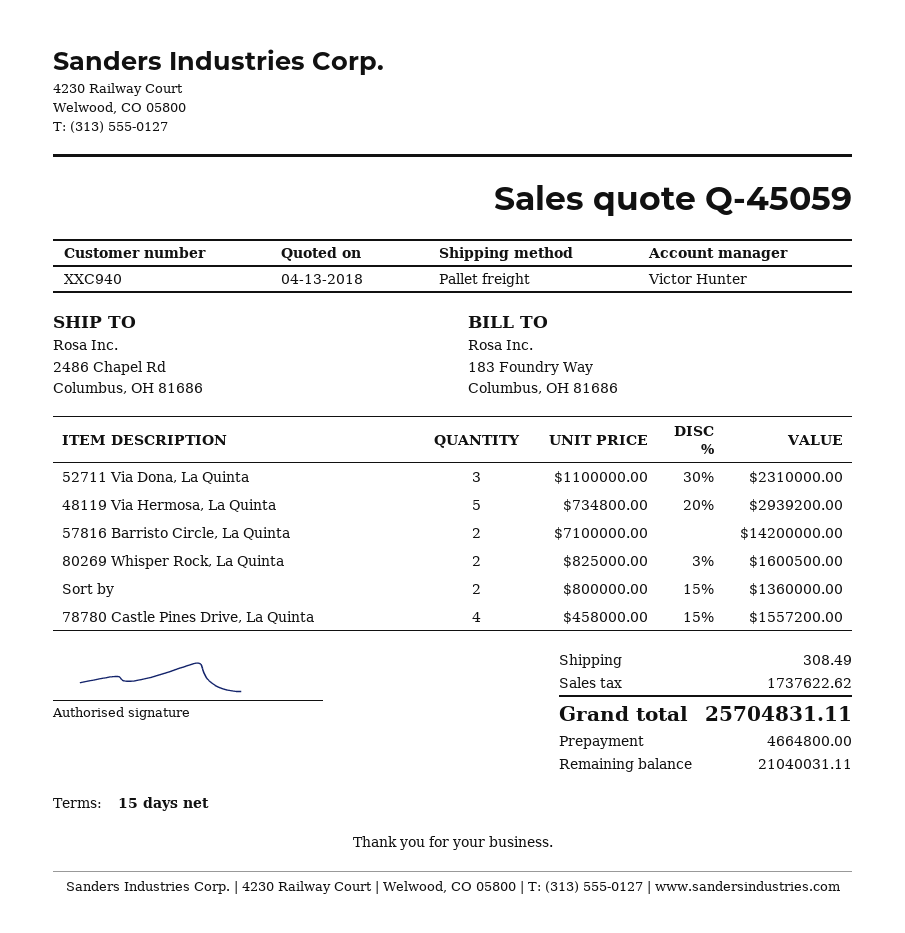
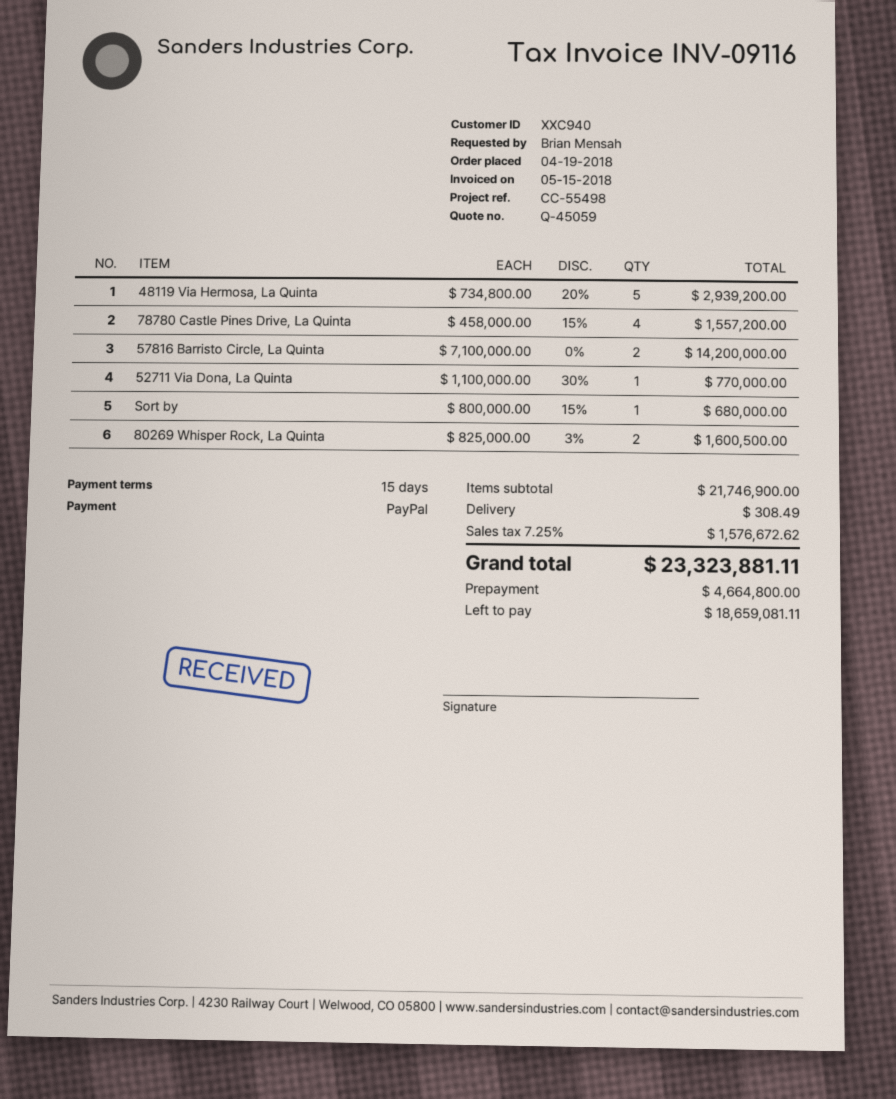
52711 Via Dona, La Quinta: 3 x 1100000.00 - 30% = 2310000.00 -> 1 x 1100000.00 - 30% = 770000.00
Sort by: 2 x 800000.00 - 15% = 1360000.00 -> 1 x 800000.00 - 15% = 680000.00
tax: 1737622.62 -> 1576672.62
total: 25704831.11 -> 23323881.11
balance: 21040031.11 -> 18659081.11

